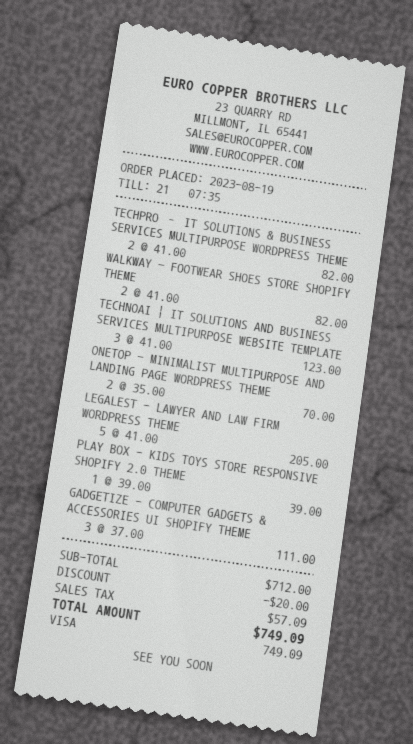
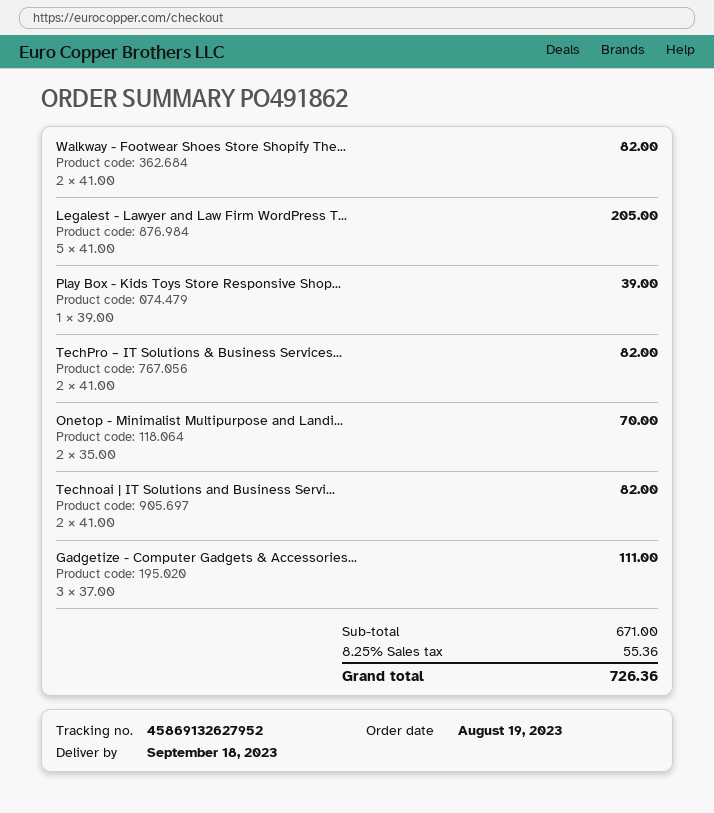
TECHNOAI | IT SOLUTIONS AND BUSINESS SERVICES MULTIPURPOSE WEBSITE TEMPLATE: 3 x 41.00 = 123.00 -> 2 x 41.00 = 82.00
subtotal: 712.00 -> 671.00
discount: 20.00 -> none
tax: 57.09 -> 55.36
total: 749.09 -> 726.36

